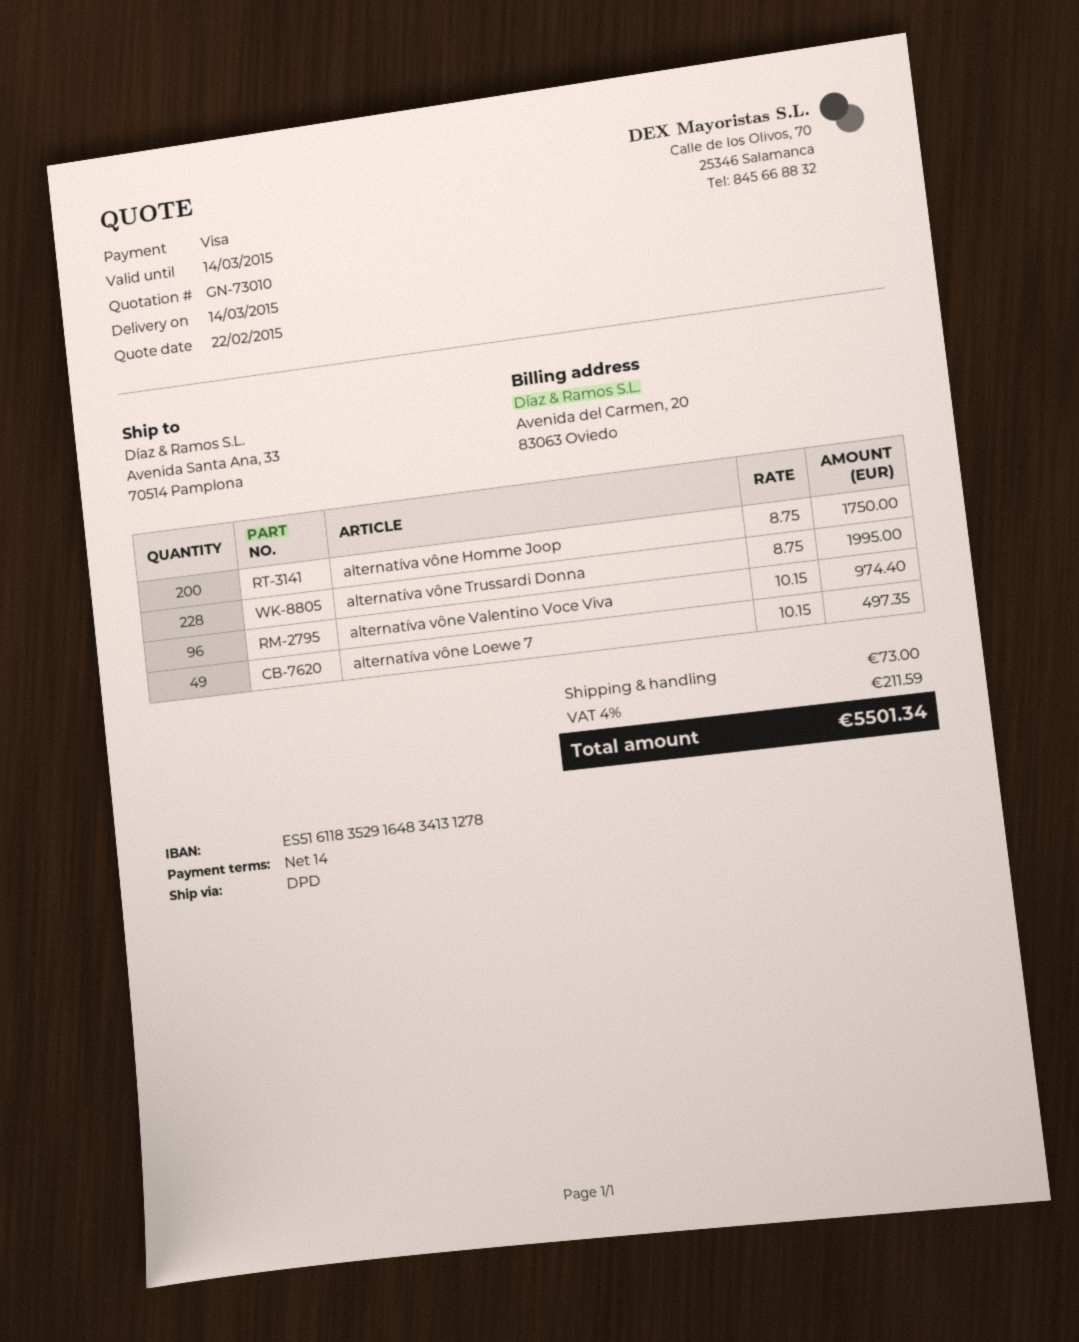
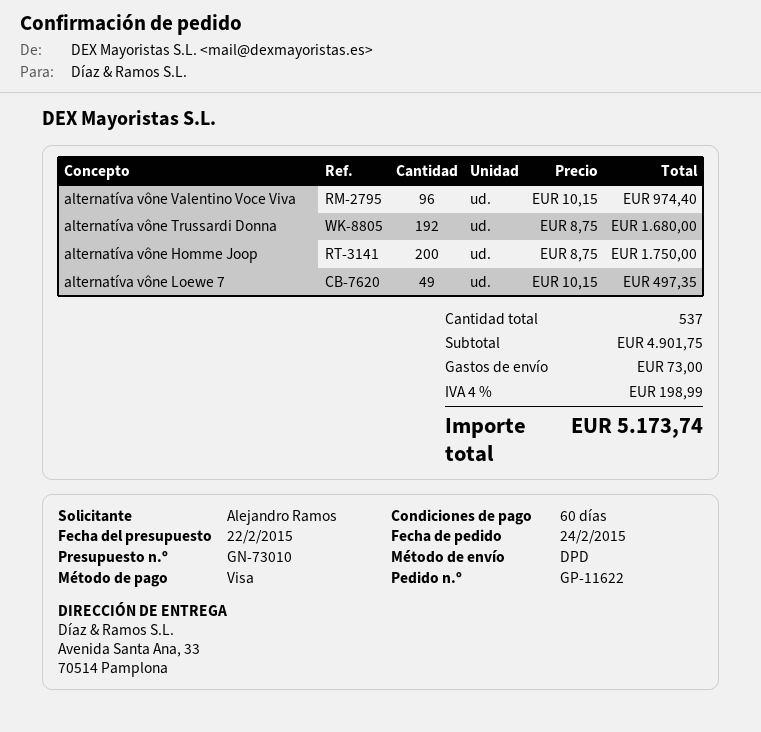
payment terms: 14 days -> 60 days
alternatíva vône Trussardi Donna: 228 x 8.75 = 1995.00 -> 192 x 8.75 = 1680.00
tax: 4% = 211.59 -> 4% = 198.99
total: 5501.34 -> 5173.74

